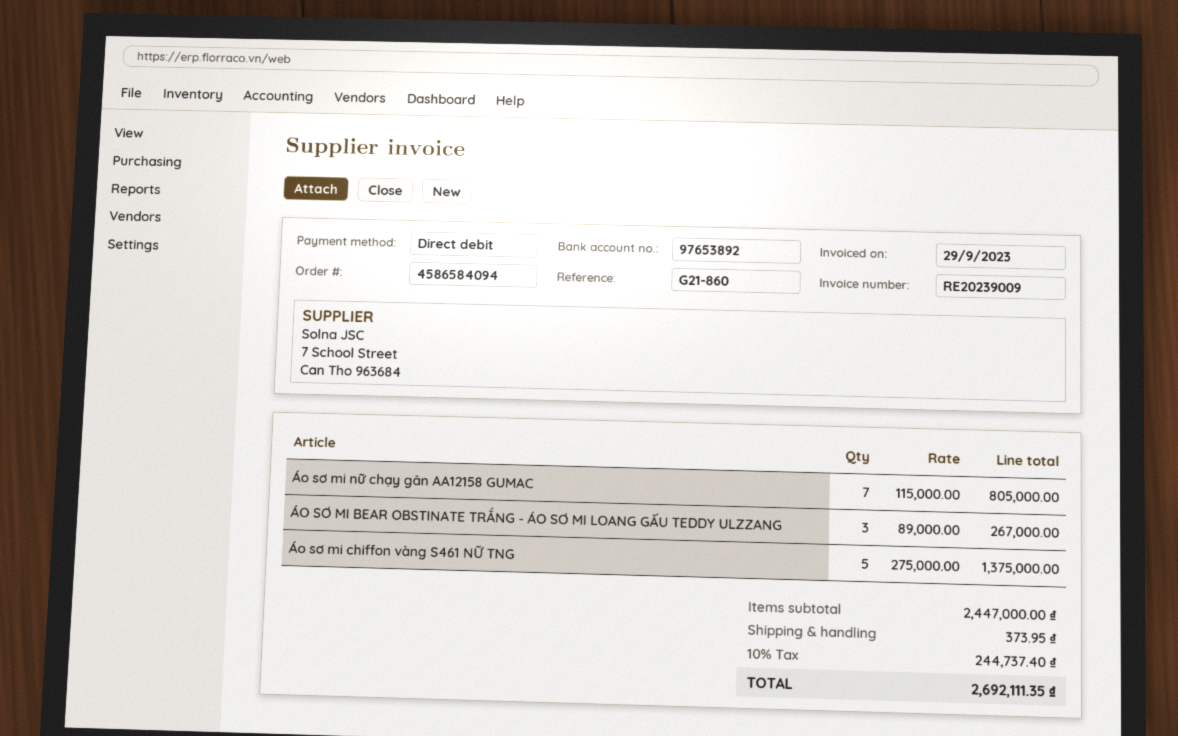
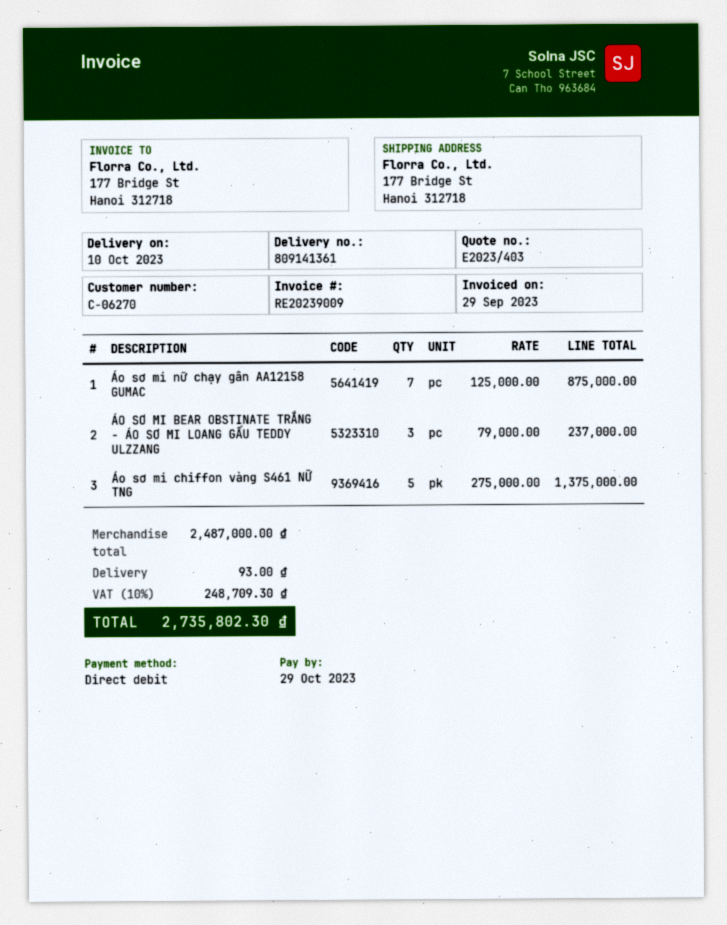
Áo sơ mi nữ chạy gân AA12158 GUMAC: 7 x 115000.00 = 805000.00 -> 7 x 125000.00 = 875000.00
ÁO SƠ MI BEAR OBSTINATE TRẮNG - ÁO SƠ MI LOANG GẤU TEDDY ULZZANG: 3 x 89000.00 = 267000.00 -> 3 x 79000.00 = 237000.00
subtotal: 2447000.00 -> 2487000.00
shipping: 373.95 -> 93.00
tax: 10% = 244737.40 -> 10% = 248709.30
total: 2692111.35 -> 2735802.30

